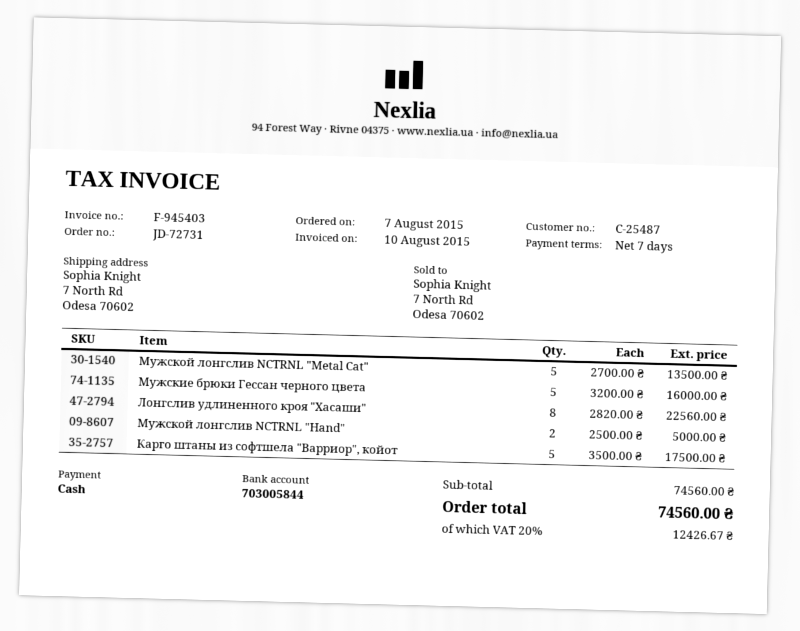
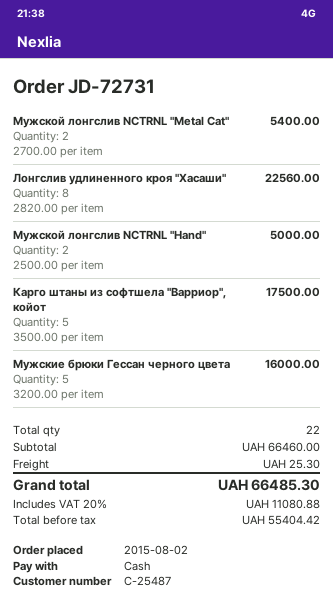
order date: 2015-08-07 -> 2015-08-02
Мужской лонгслив NCTRNL "Metal Cat": 5 x 2700.00 = 13500.00 -> 2 x 2700.00 = 5400.00
subtotal: 74560.00 -> 66460.00
shipping: none -> 25.30
tax: 20% = 12426.67 -> 20% = 11080.88
total: 74560.00 -> 66485.30

